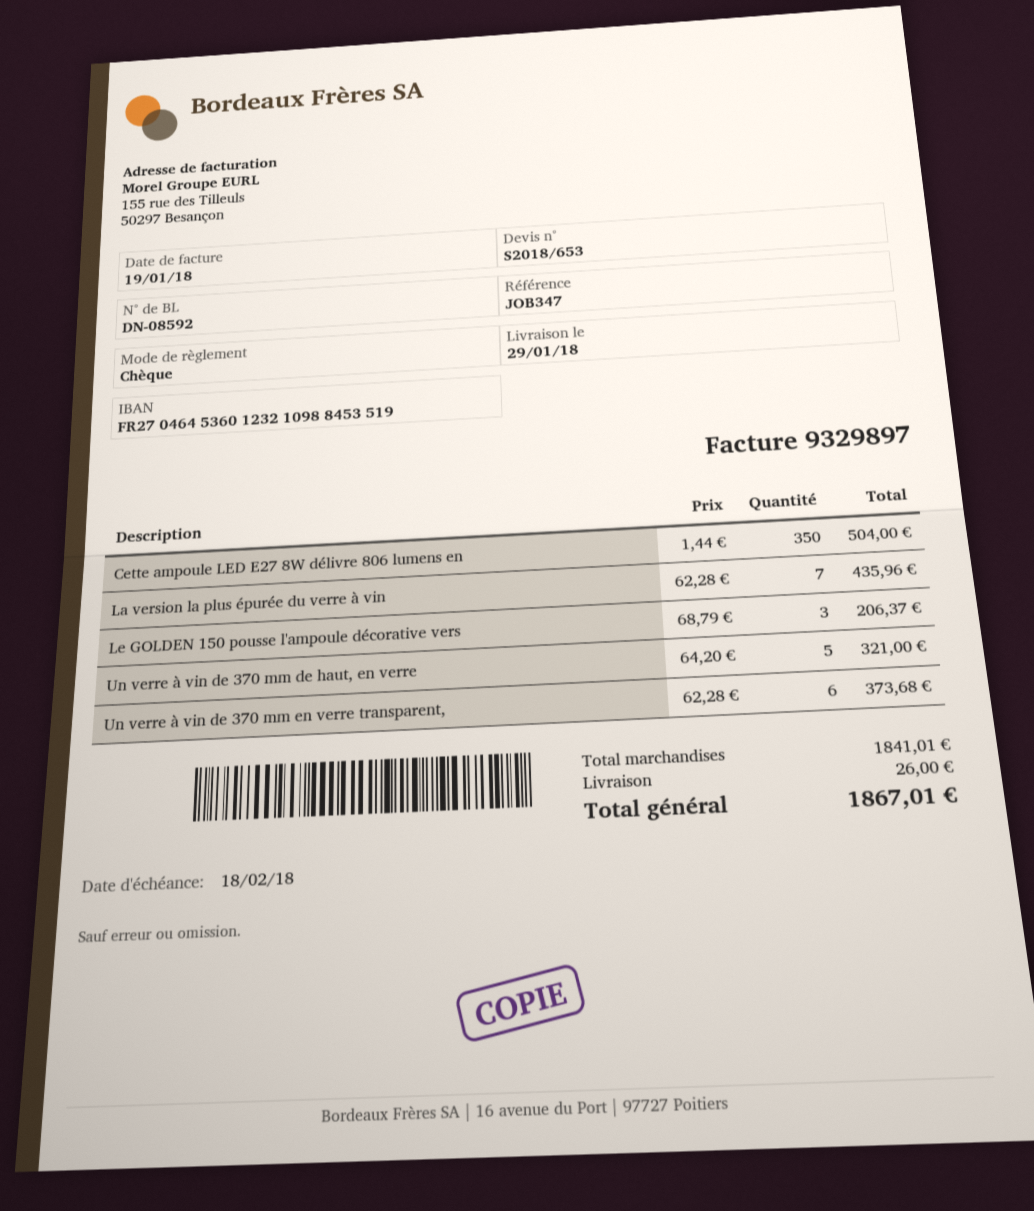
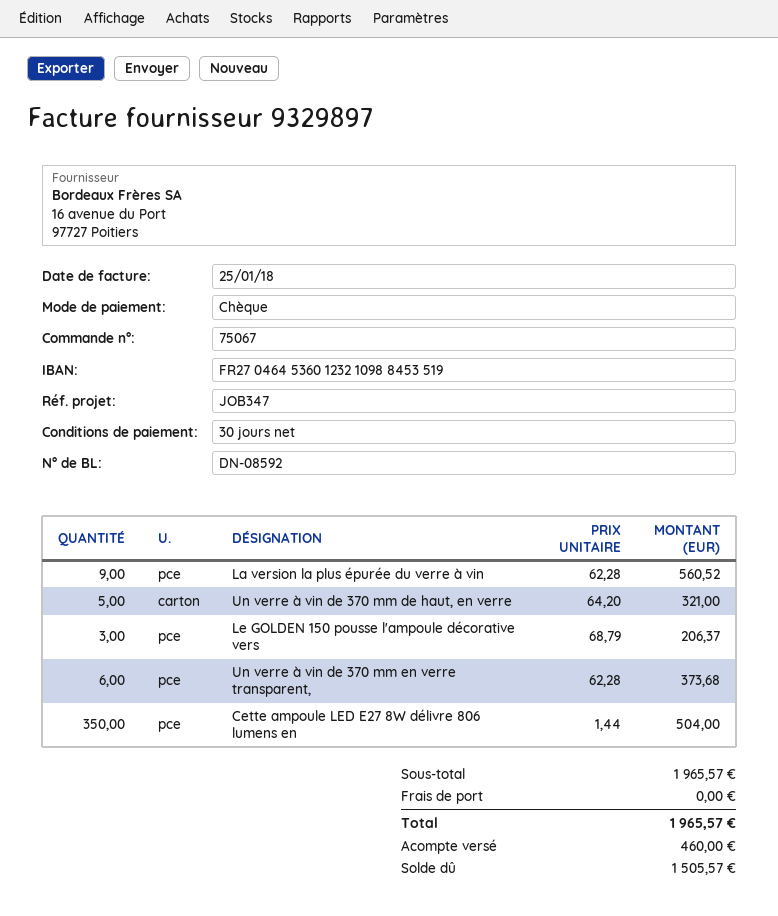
invoice date: 2018-01-19 -> 2018-01-25
La version la plus épurée du verre à vin: 7 x 62.28 = 435.96 -> 9 x 62.28 = 560.52
subtotal: 1841.01 -> 1965.57
shipping: 26.00 -> 0.00
total: 1867.01 -> 1965.57

